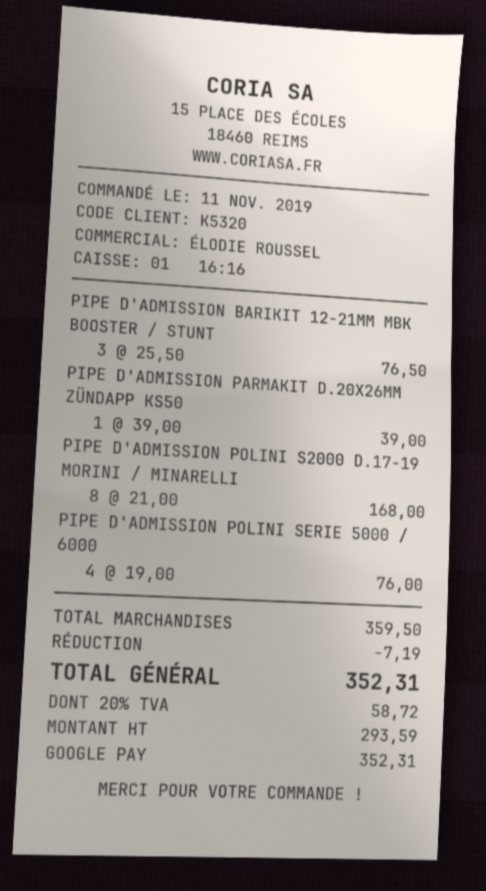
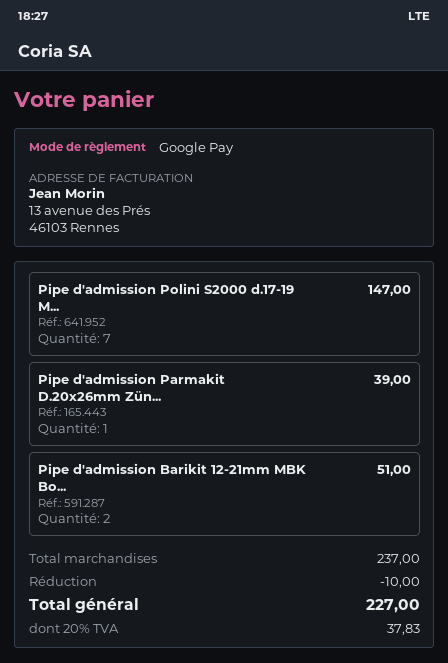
PIPE D'ADMISSION BARIKIT 12-21MM MBK BOOSTER / STUNT: 3 for 76.50 -> 2 for 51.00
PIPE D'ADMISSION POLINI S2000 D.17-19 MORINI / MINARELLI: 8 for 168.00 -> 7 for 147.00
PIPE D'ADMISSION POLINI SERIE 5000 / 6000: 4 for 76.00 -> none
subtotal: 359.50 -> 237.00
discount: 7.19 -> 10.00
tax: 20% = 58.72 -> 20% = 37.83
total: 352.31 -> 227.00

